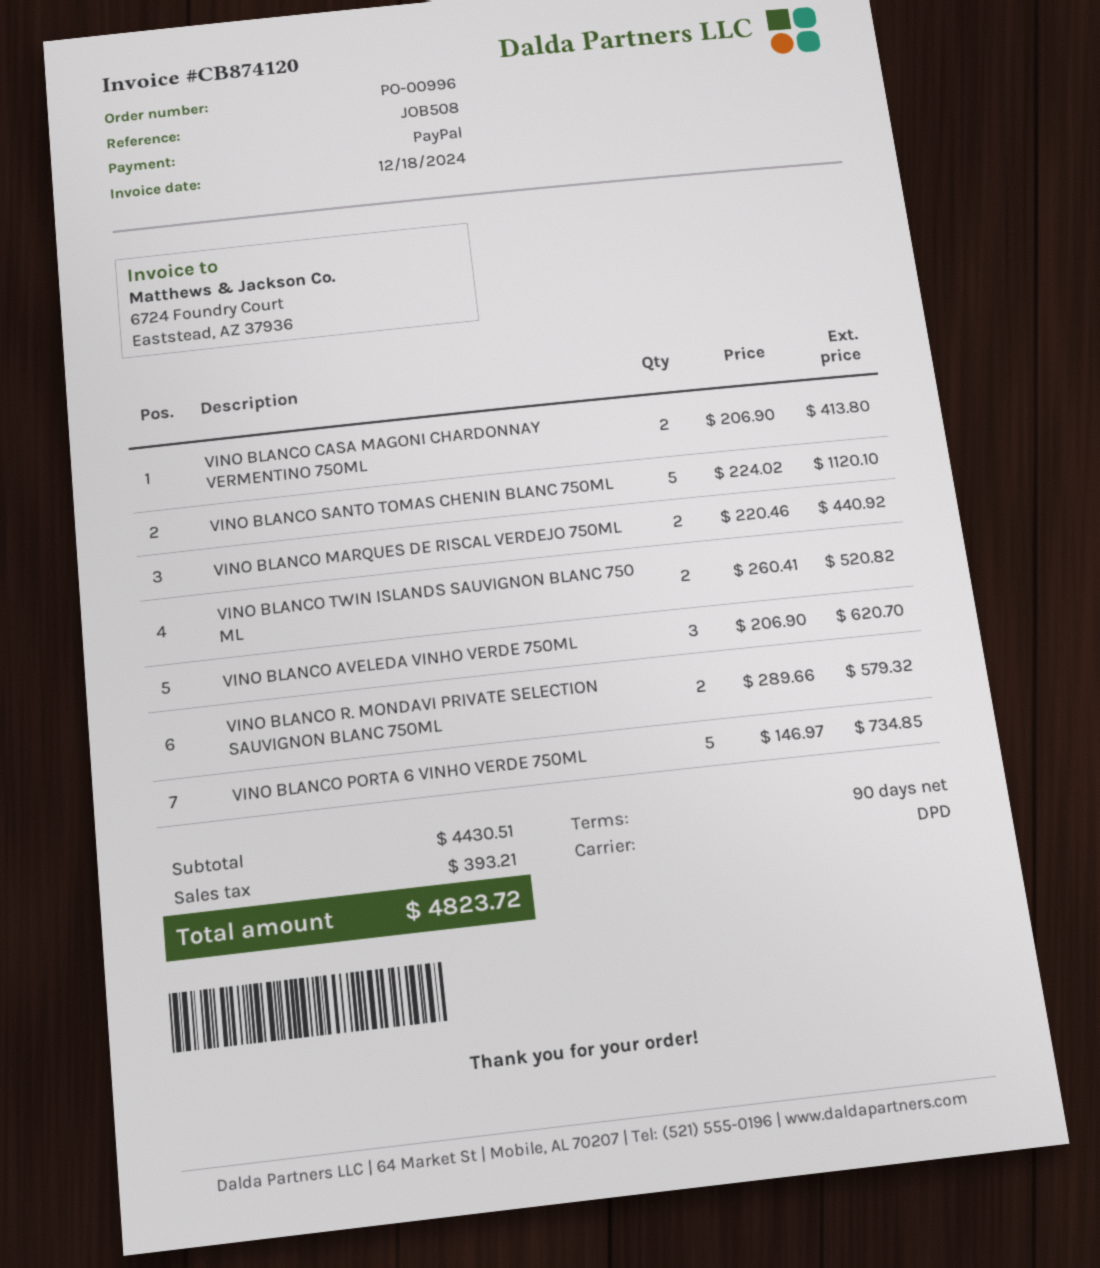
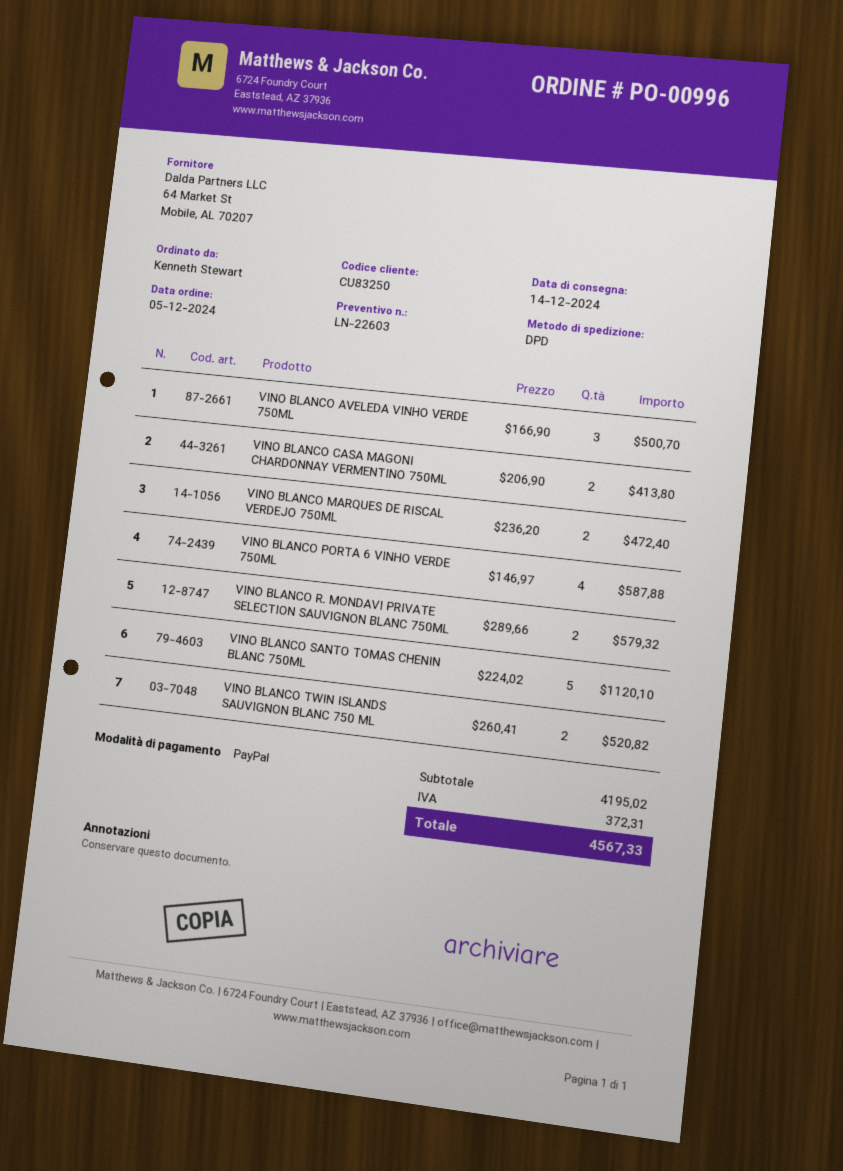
VINO BLANCO MARQUES DE RISCAL VERDEJO 750ML: 2 x 220.46 = 440.92 -> 2 x 236.20 = 472.40
VINO BLANCO AVELEDA VINHO VERDE 750ML: 3 x 206.90 = 620.70 -> 3 x 166.90 = 500.70
VINO BLANCO PORTA 6 VINHO VERDE 750ML: 5 x 146.97 = 734.85 -> 4 x 146.97 = 587.88
subtotal: 4430.51 -> 4195.02
tax: 393.21 -> 372.31
total: 4823.72 -> 4567.33

